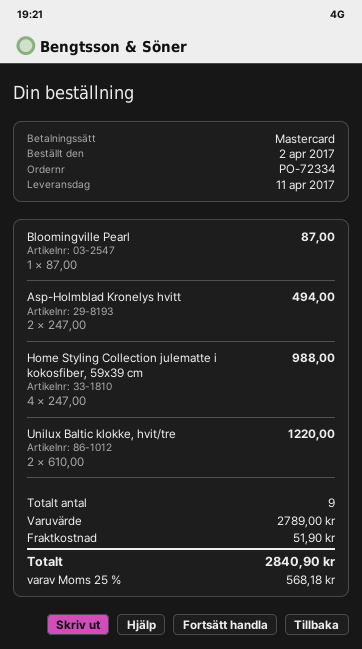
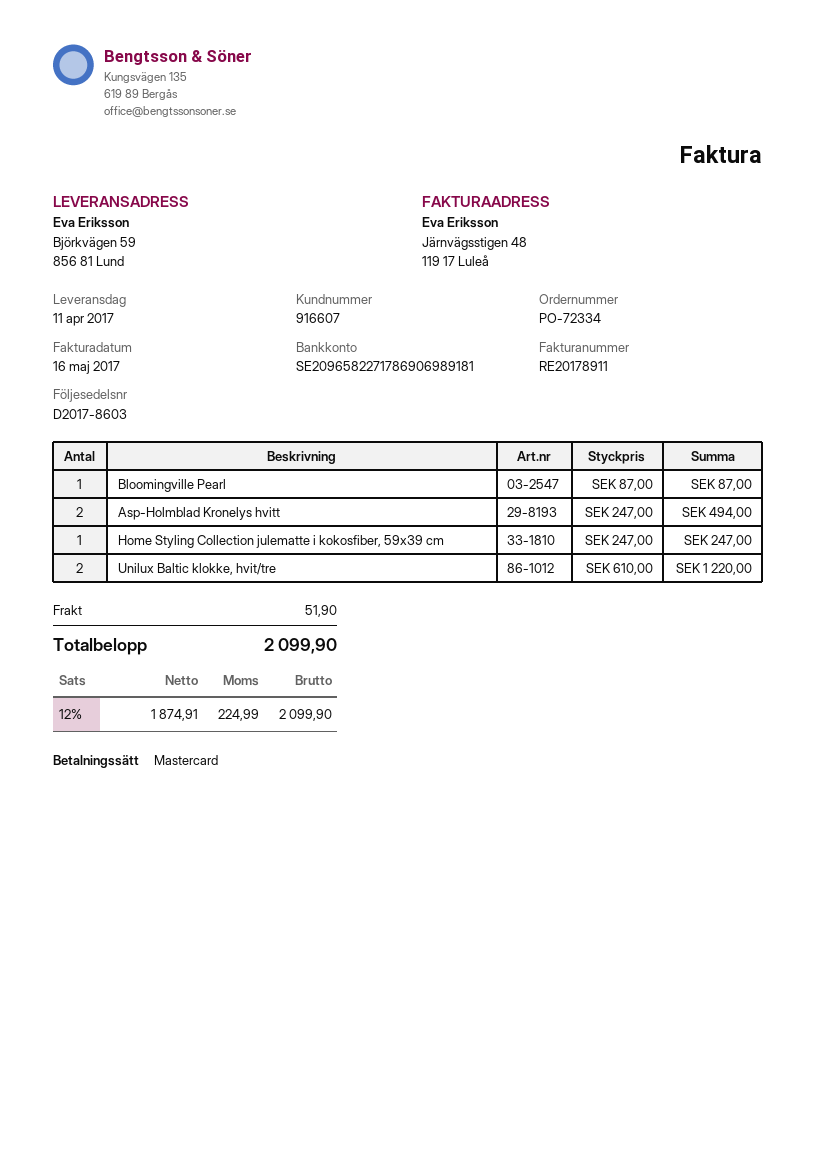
Home Styling Collection julematte i kokosfiber, 59x39 cm: 4 x 247.00 = 988.00 -> 1 x 247.00 = 247.00
tax: 25% = 568.18 -> 12% = 224.99
total: 2840.90 -> 2099.90

